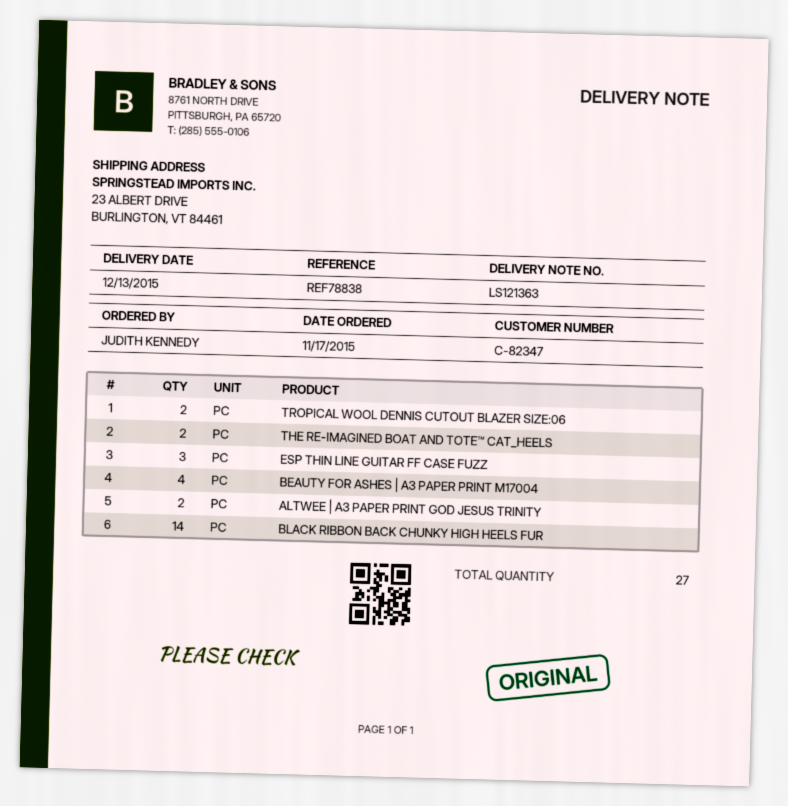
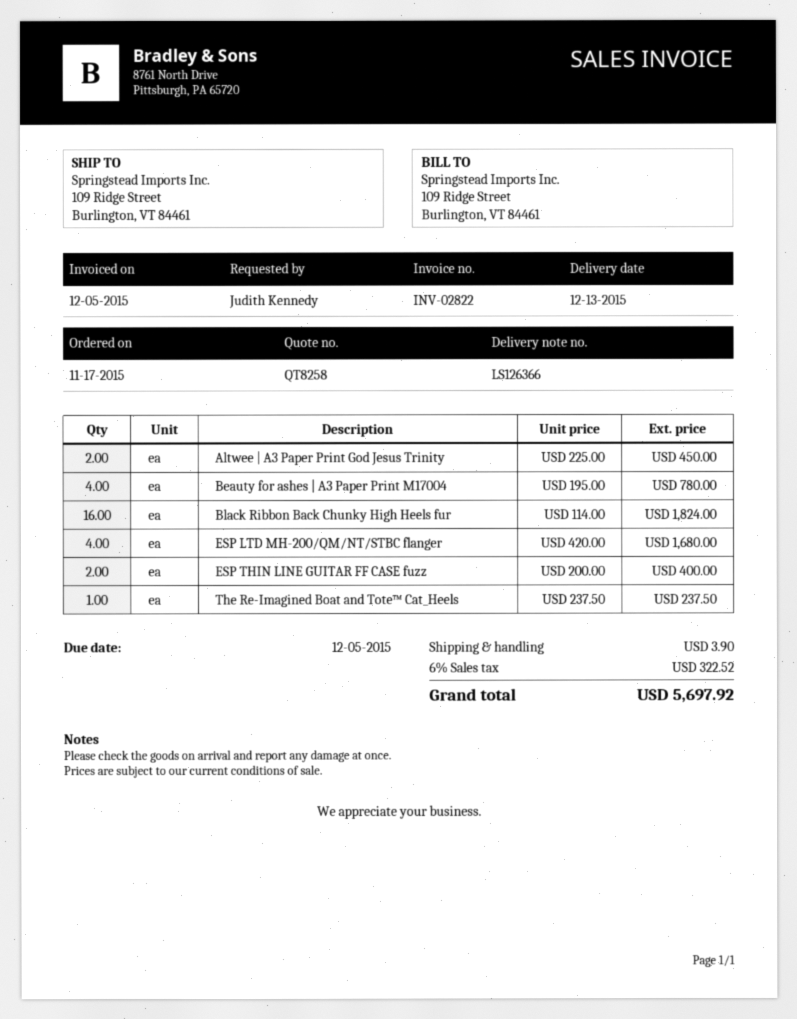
delivery note number: LS121363 -> LS126366
ship to: 23 ALBERT DRIVE, BURLINGTON, VT 84461 -> 109 Ridge Street, Burlington, VT 84461
TROPICAL WOOL DENNIS CUTOUT BLAZER SIZE:06: 2 -> none
THE RE-IMAGINED BOAT AND TOTE™ CAT_HEELS: 2 -> 1
ESP THIN LINE GUITAR FF CASE FUZZ: 3 -> 2
BLACK RIBBON BACK CHUNKY HIGH HEELS FUR: 14 -> 16
ESP LTD MH-200/QM/NT/STBC flanger: none -> 4

